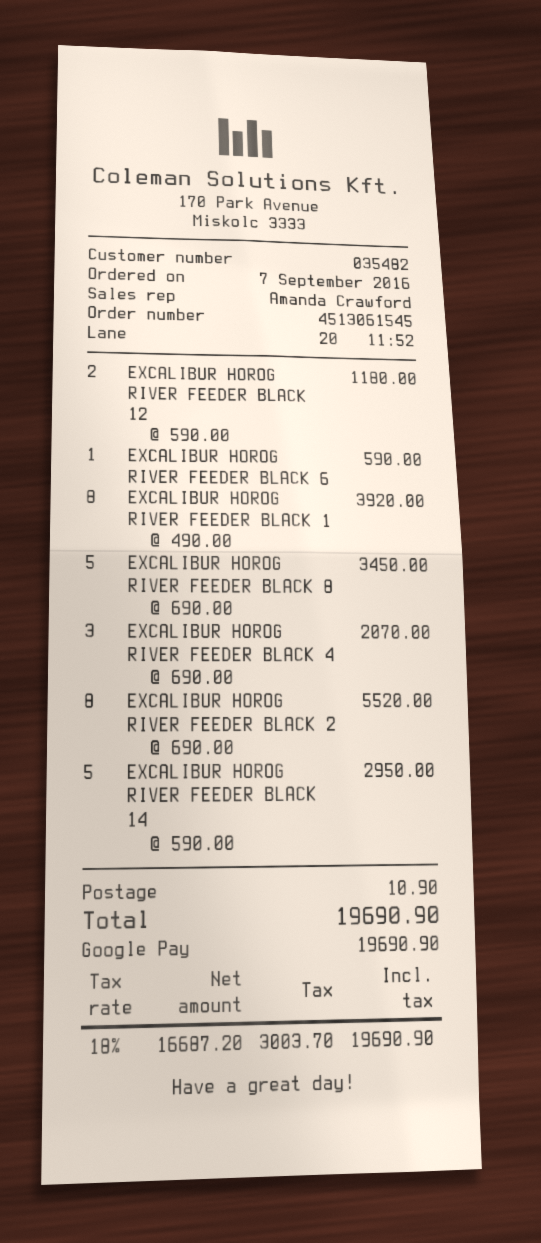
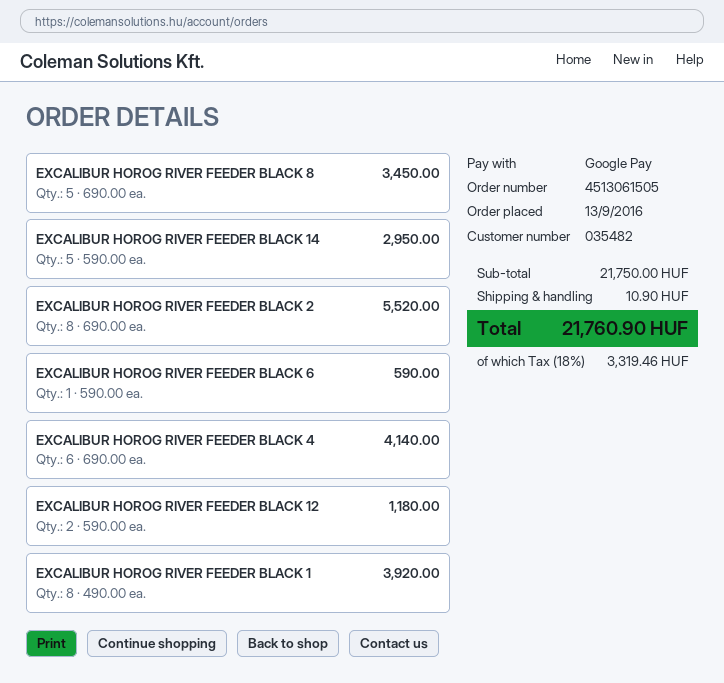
order number: 4513061545 -> 4513061505
order date: 2016-09-07 -> 2016-09-13
EXCALIBUR HOROG RIVER FEEDER BLACK 4: 3 x 690.00 = 2070.00 -> 6 x 690.00 = 4140.00
tax: 18% = 3003.70 -> 18% = 3319.46
total: 19690.90 -> 21760.90

